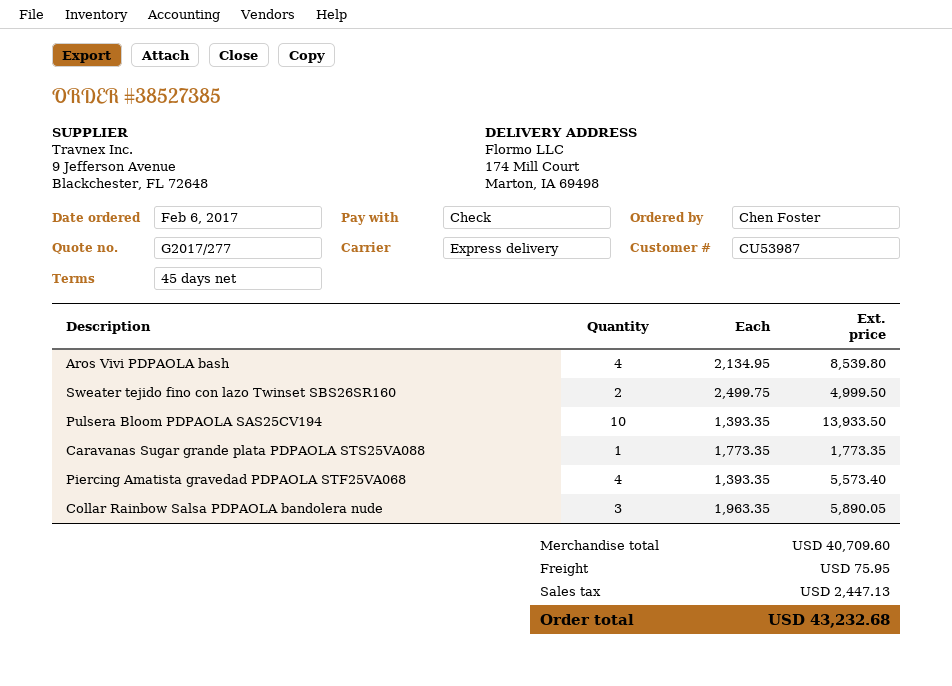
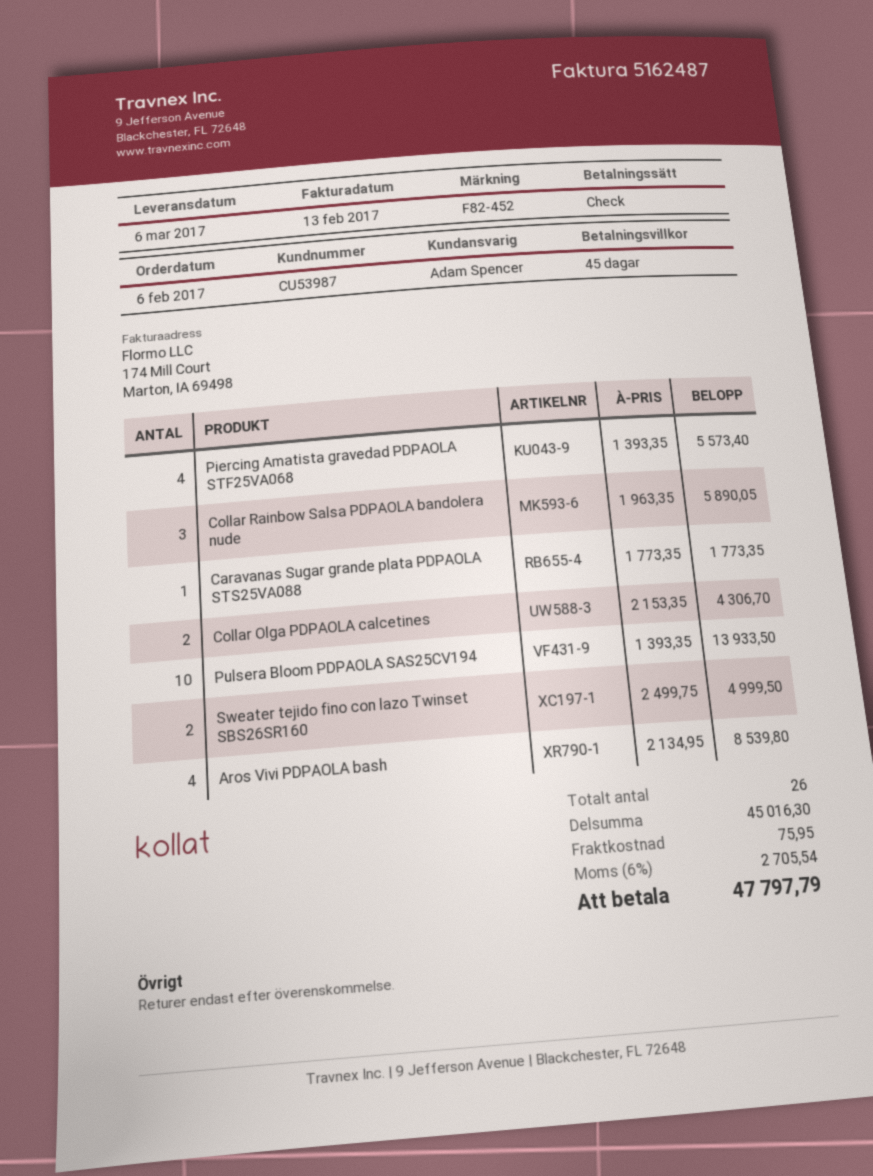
Collar Olga PDPAOLA calcetines: none -> 2 x 2153.35 = 4306.70
subtotal: 40709.60 -> 45016.30
tax: 2447.13 -> 2705.54
total: 43232.68 -> 47797.79

